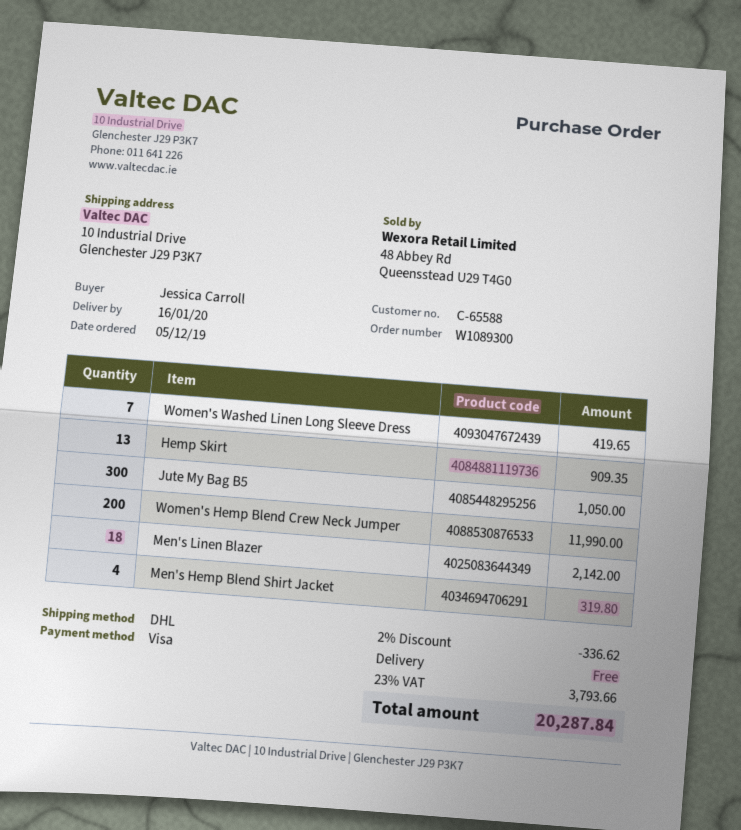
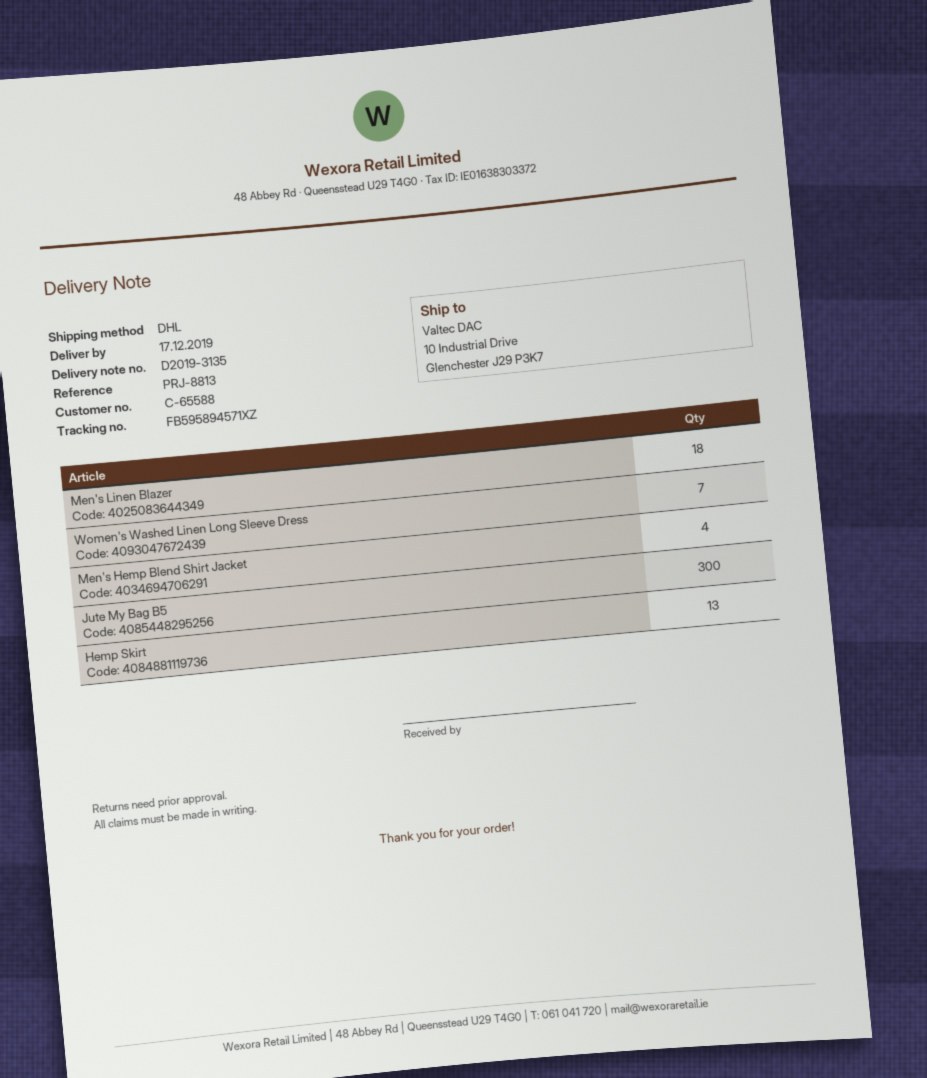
delivery date: 2020-01-16 -> 2019-12-17
Women's Hemp Blend Crew Neck Jumper: 200 -> none

